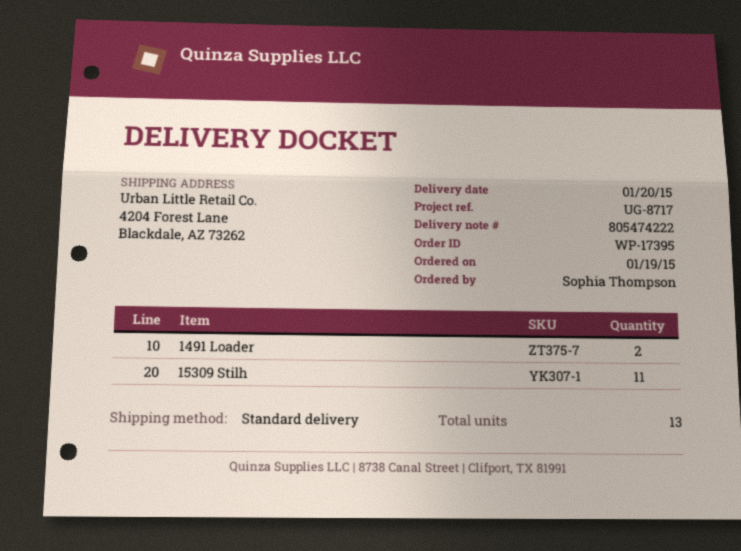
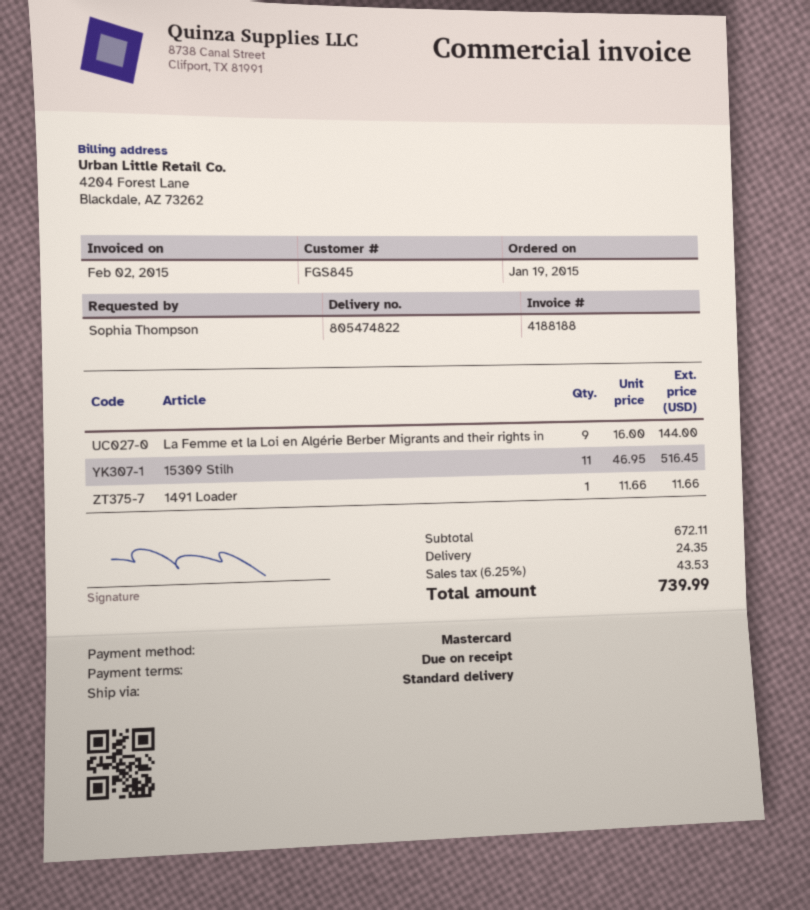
delivery note number: 805474222 -> 805474822
1491 Loader: 2 -> 1
La Femme et la Loi en Algérie Berber Migrants and their rights in: none -> 9

